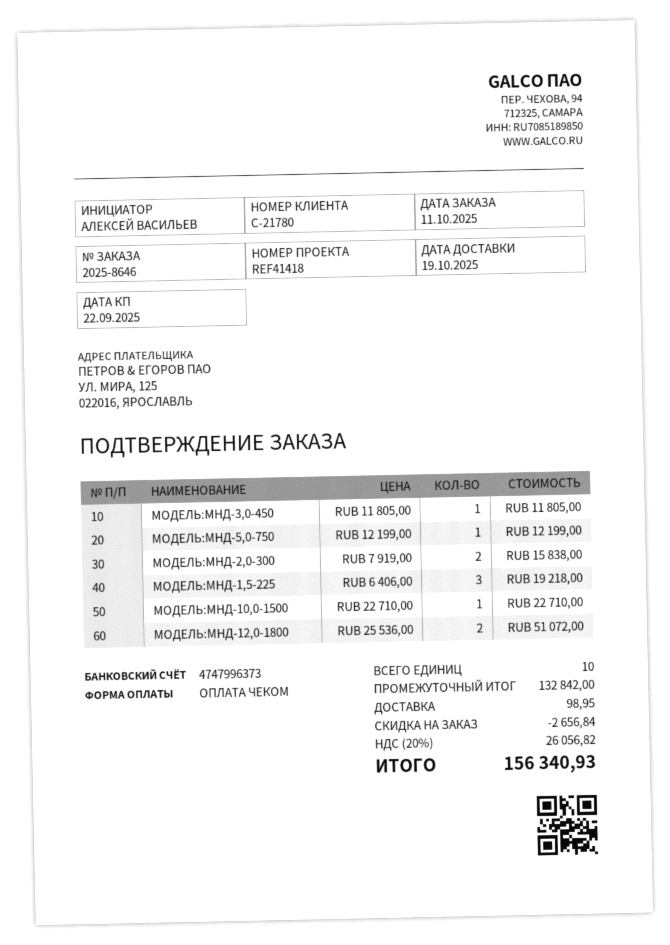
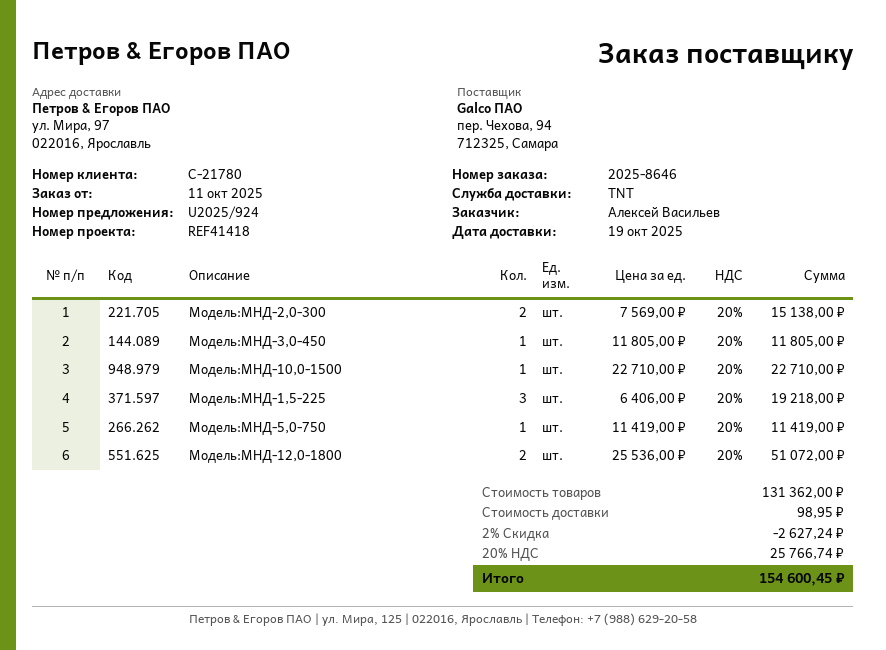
МОДЕЛЬ:МНД-5,0-750: 1 x 12199.00 = 12199.00 -> 1 x 11419.00 = 11419.00
МОДЕЛЬ:МНД-2,0-300: 2 x 7919.00 = 15838.00 -> 2 x 7569.00 = 15138.00
subtotal: 132842.00 -> 131362.00
discount: 2656.84 -> 2627.24
tax: 20% = 26056.82 -> 20% = 25766.74
total: 156340.93 -> 154600.45

